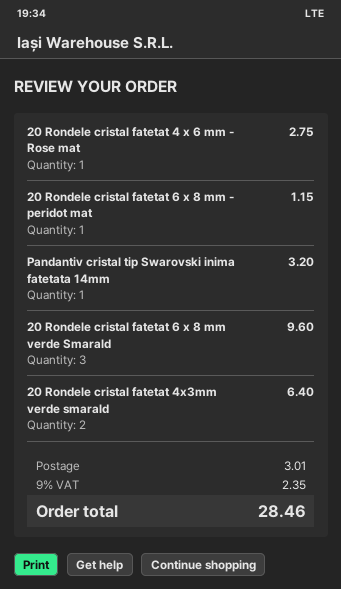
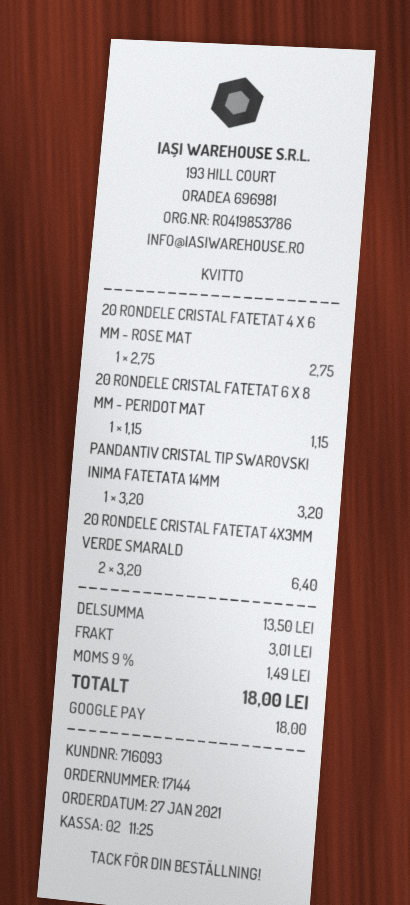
20 Rondele cristal fatetat 6 x 8 mm verde Smarald: 3 for 9.60 -> none
tax: 9% = 2.35 -> 9% = 1.49
total: 28.46 -> 18.00

